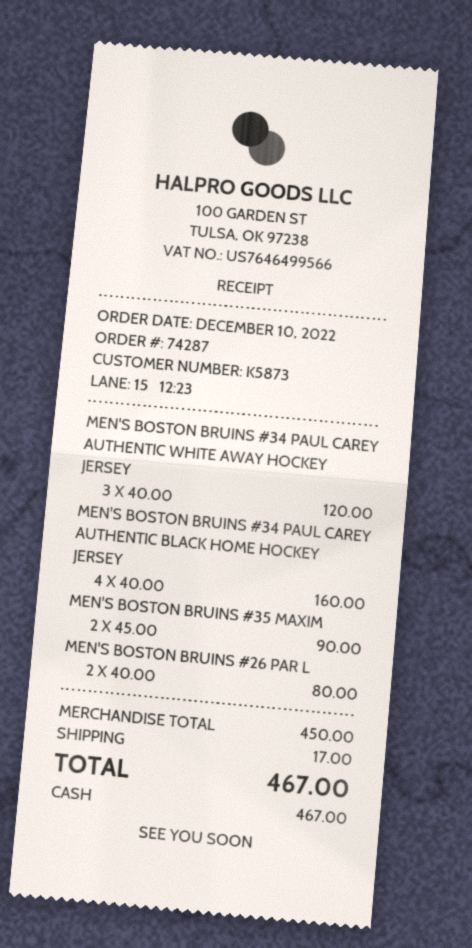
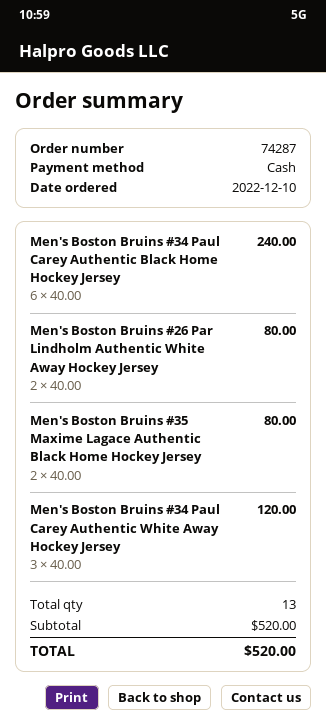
MEN'S BOSTON BRUINS #34 PAUL CAREY AUTHENTIC BLACK HOME HOCKEY JERSEY: 4 x 40.00 = 160.00 -> 6 x 40.00 = 240.00
MEN'S BOSTON BRUINS #35 MAXIM: 2 x 45.00 = 90.00 -> 2 x 40.00 = 80.00
subtotal: 450.00 -> 520.00
shipping: 17.00 -> none
total: 467.00 -> 520.00

